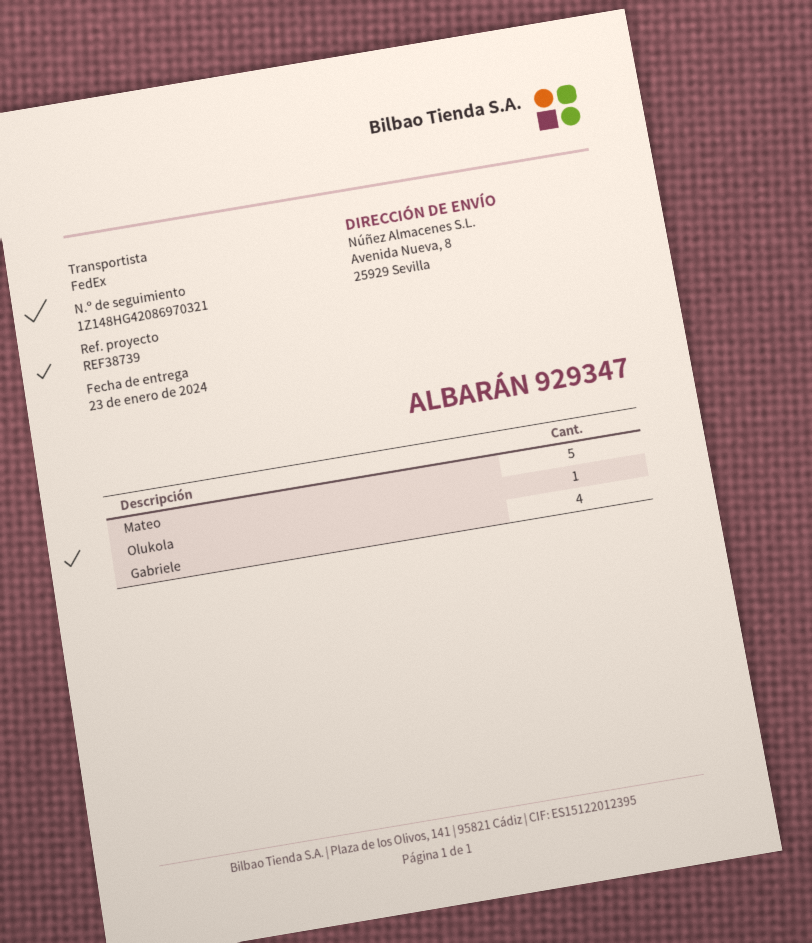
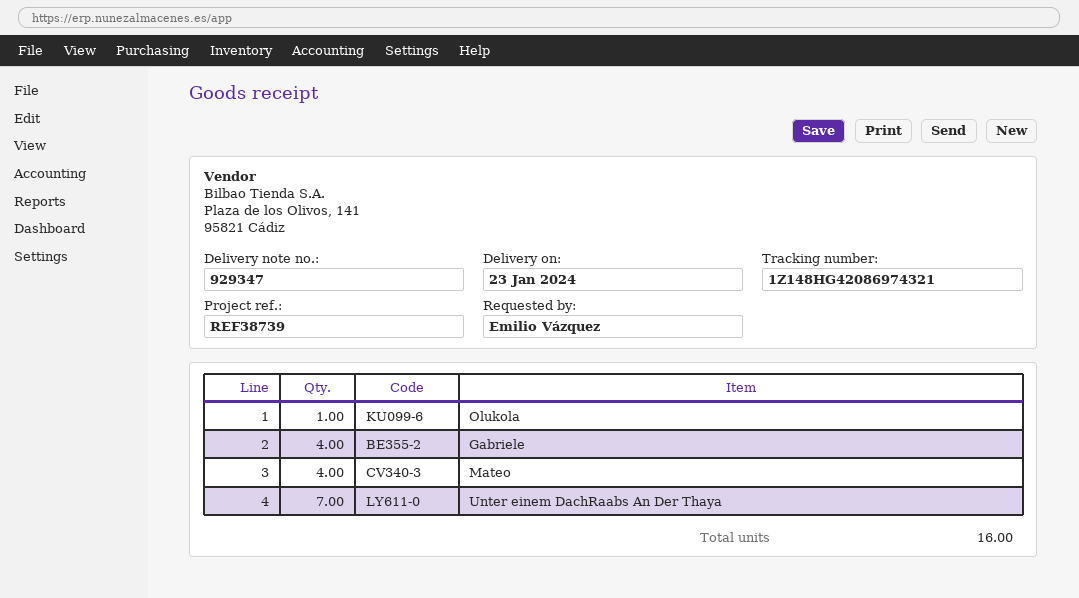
tracking number: 1Z148HG42086970321 -> 1Z148HG42086974321
Mateo: 5 -> 4
Unter einem DachRaabs An Der Thaya: none -> 7

